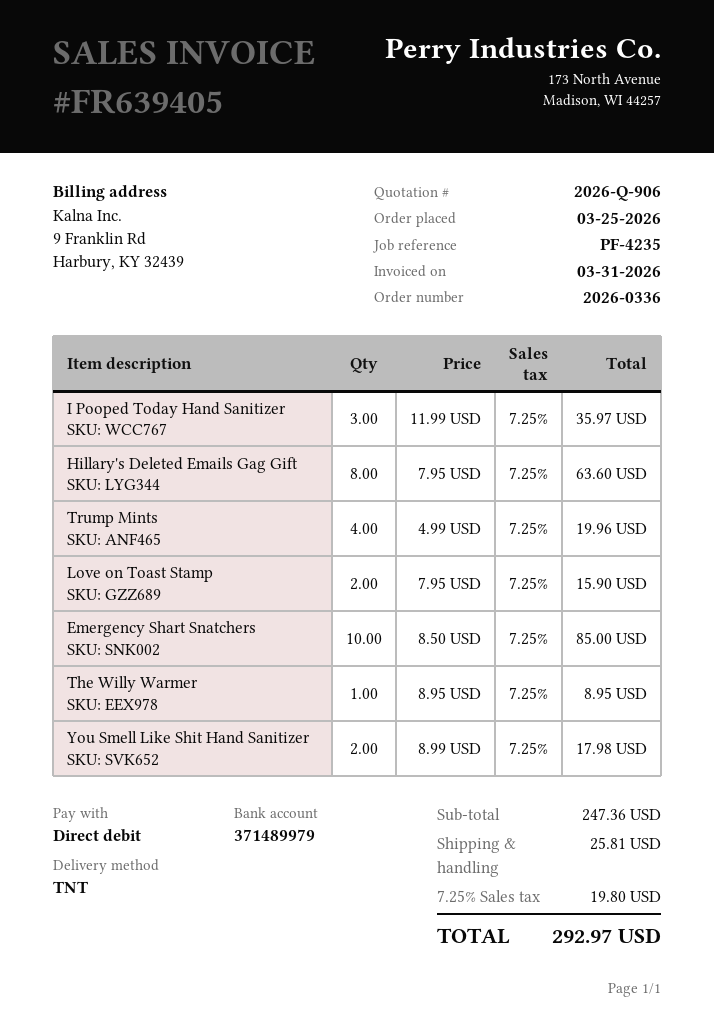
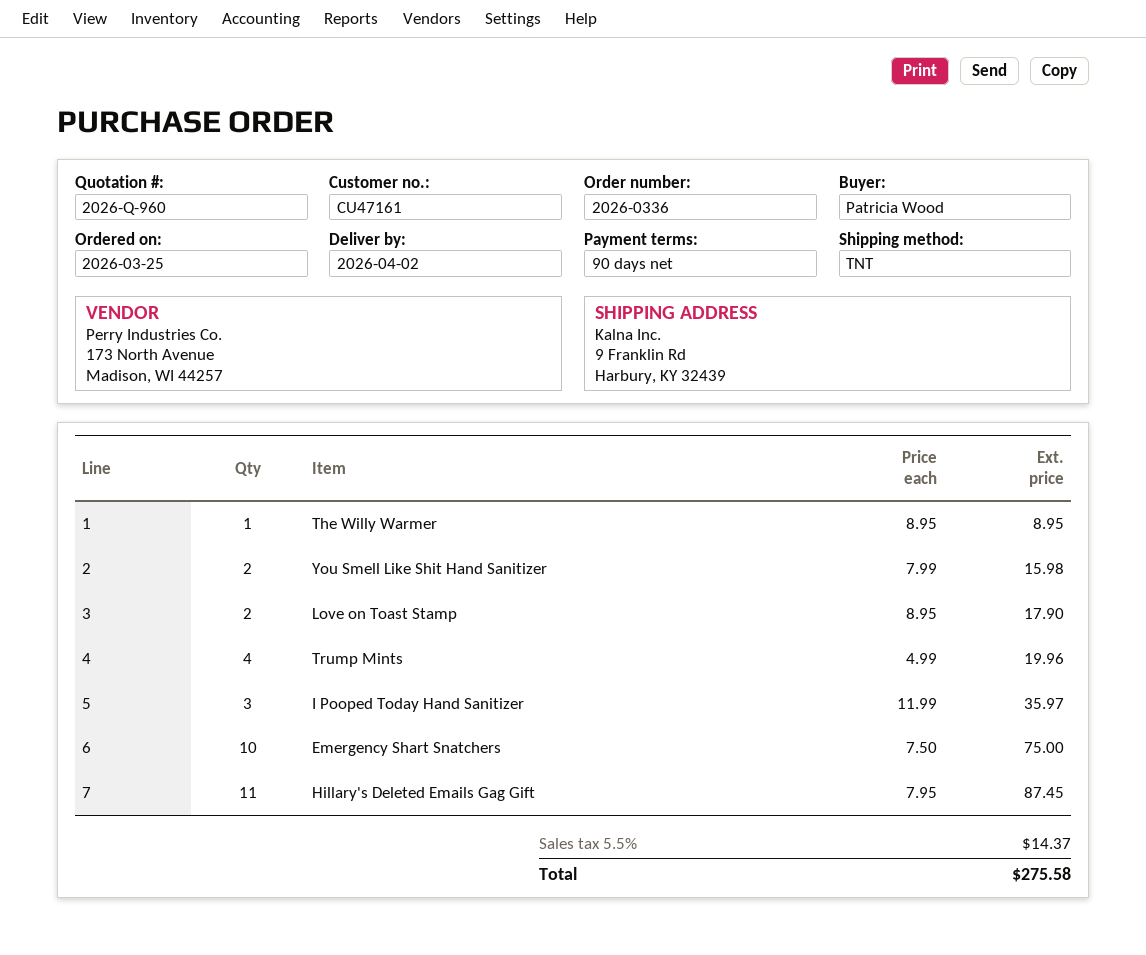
quote number: 2026-Q-906 -> 2026-Q-960
Hillary's Deleted Emails Gag Gift: 8 x 7.95 = 63.60 -> 11 x 7.95 = 87.45
Love on Toast Stamp: 2 x 7.95 = 15.90 -> 2 x 8.95 = 17.90
Emergency Shart Snatchers: 10 x 8.50 = 85.00 -> 10 x 7.50 = 75.00
You Smell Like Shit Hand Sanitizer: 2 x 8.99 = 17.98 -> 2 x 7.99 = 15.98
shipping: 25.81 -> none
tax: 7.25% = 19.80 -> 5.5% = 14.37
total: 292.97 -> 275.58

